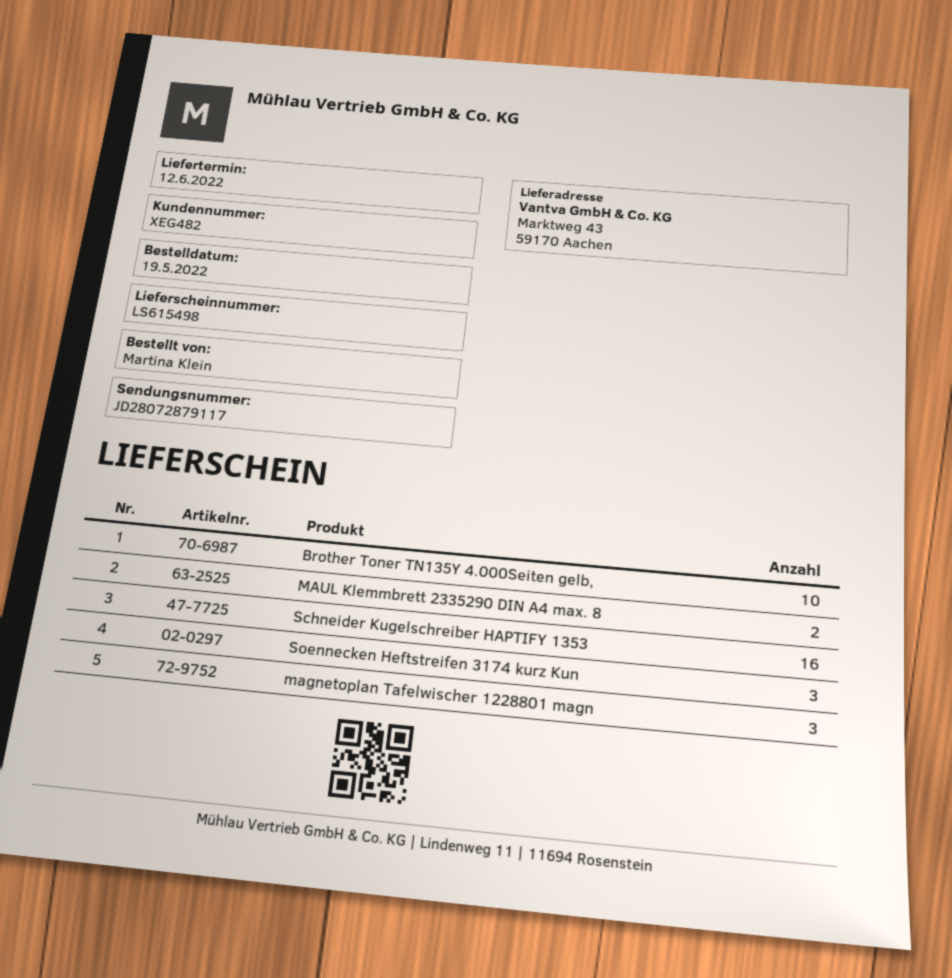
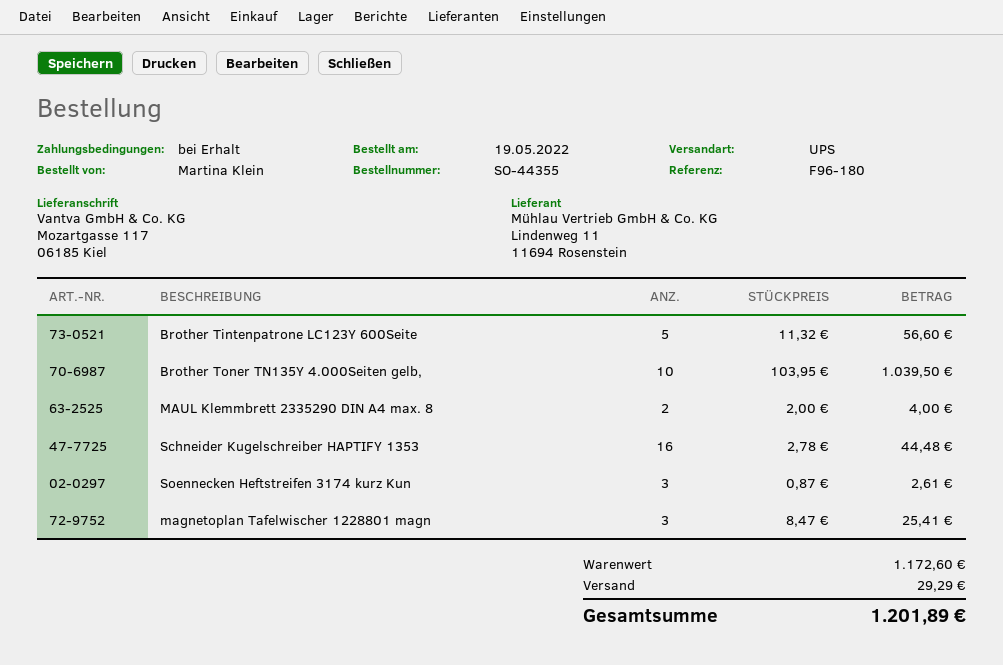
ship to: Marktweg 43, 59170 Aachen -> Mozartgasse 117, 06185 Kiel
Brother Tintenpatrone LC123Y 600Seite: none -> 5

